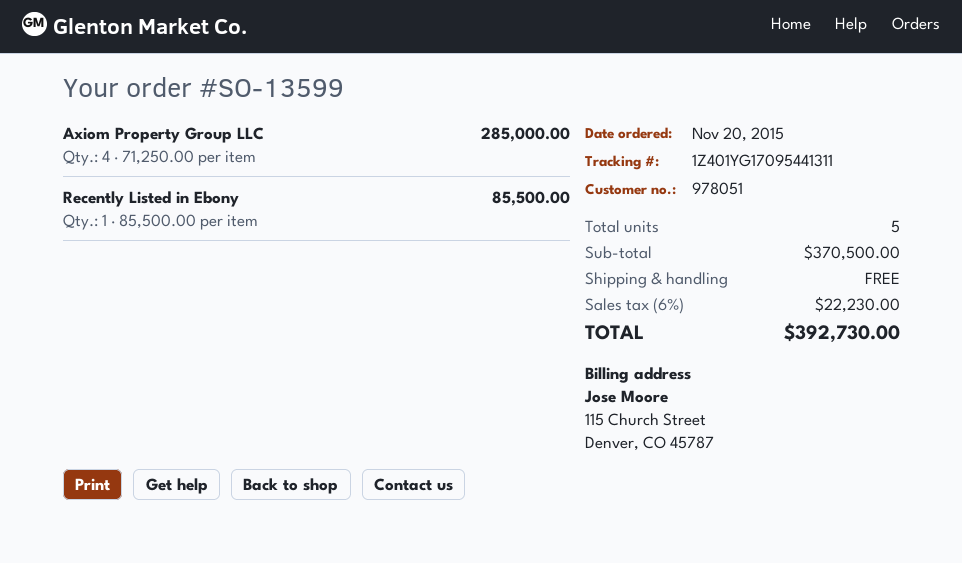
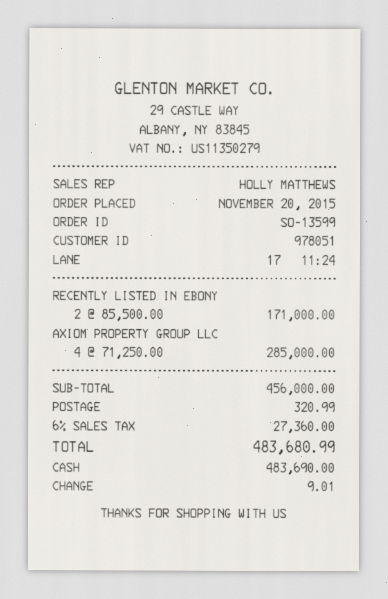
Recently Listed in Ebony: 1 x 85500.00 = 85500.00 -> 2 x 85500.00 = 171000.00
subtotal: 370500.00 -> 456000.00
shipping: 0.00 -> 320.99
tax: 6% = 22230.00 -> 6% = 27360.00
total: 392730.00 -> 483680.99

